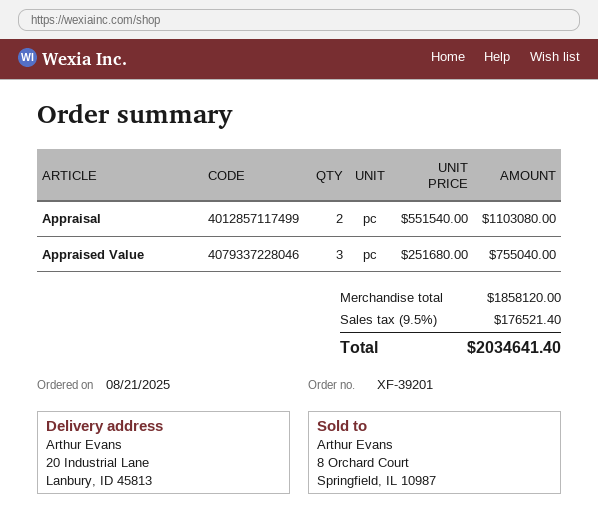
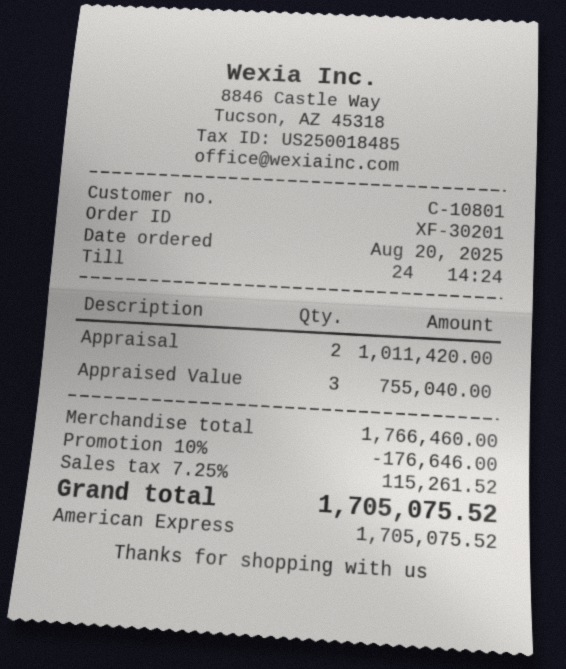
order number: XF-39201 -> XF-30201
order date: 2025-08-21 -> 2025-08-20
Appraisal: 2 for 1103080.00 -> 2 for 1011420.00
subtotal: 1858120.00 -> 1766460.00
discount: none -> 10% = 176646.00
tax: 9.5% = 176521.40 -> 7.25% = 115261.52
total: 2034641.40 -> 1705075.52

